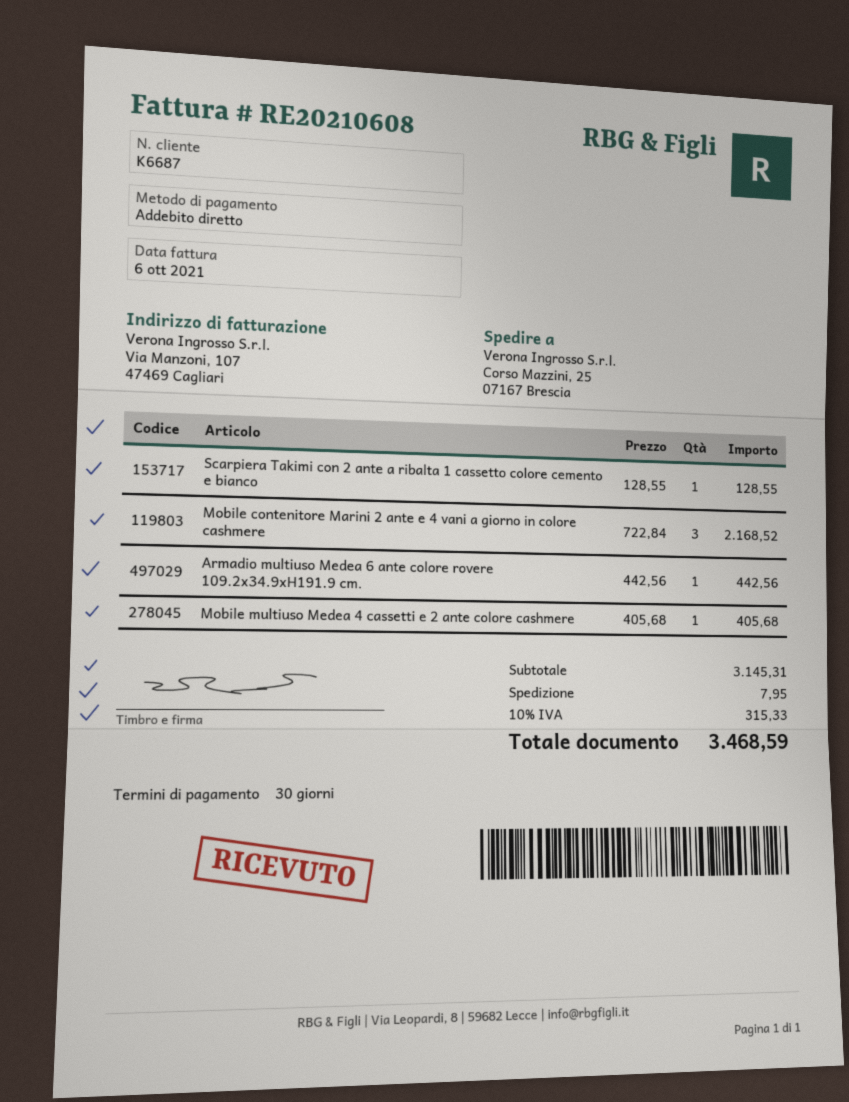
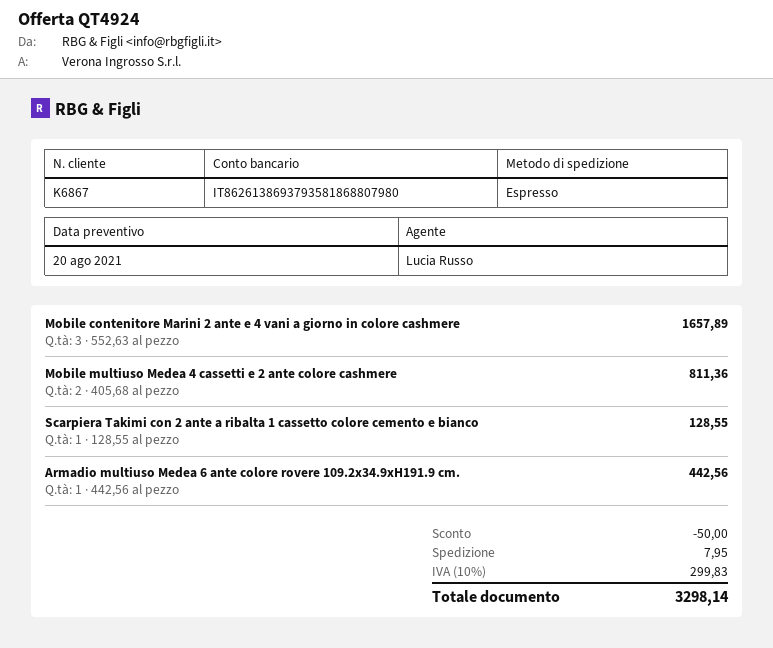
customer number: K6687 -> K6867
Mobile contenitore Marini 2 ante e 4 vani a giorno in colore cashmere: 3 x 722.84 = 2168.52 -> 3 x 552.63 = 1657.89
Mobile multiuso Medea 4 cassetti e 2 ante colore cashmere: 1 x 405.68 = 405.68 -> 2 x 405.68 = 811.36
discount: none -> 50.00
tax: 10% = 315.33 -> 10% = 299.83
total: 3468.59 -> 3298.14

